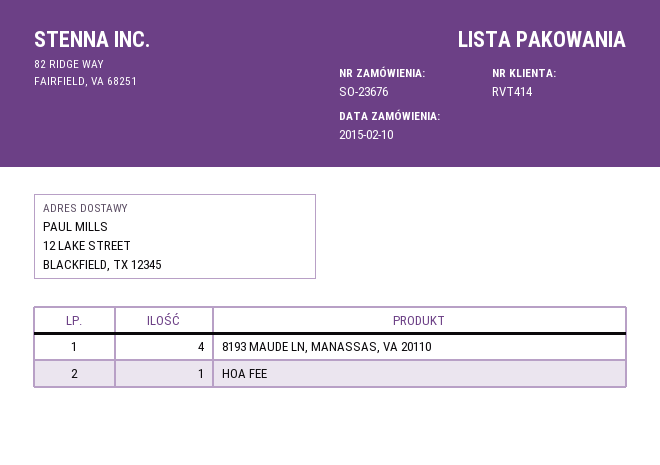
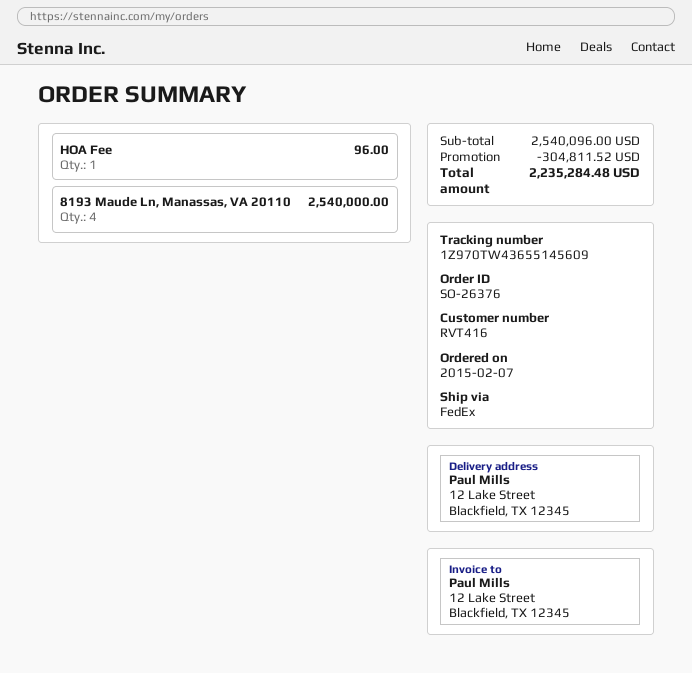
order number: SO-23676 -> SO-26376
order date: 2015-02-10 -> 2015-02-07
customer number: RVT414 -> RVT416

